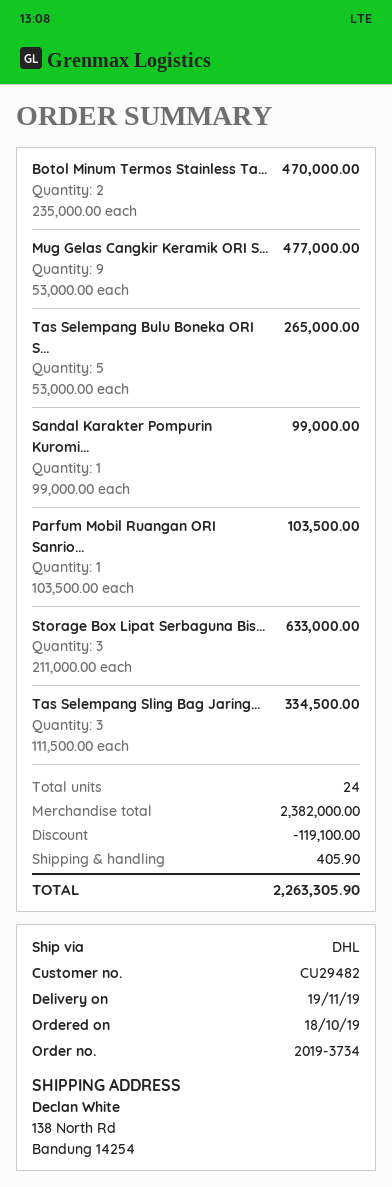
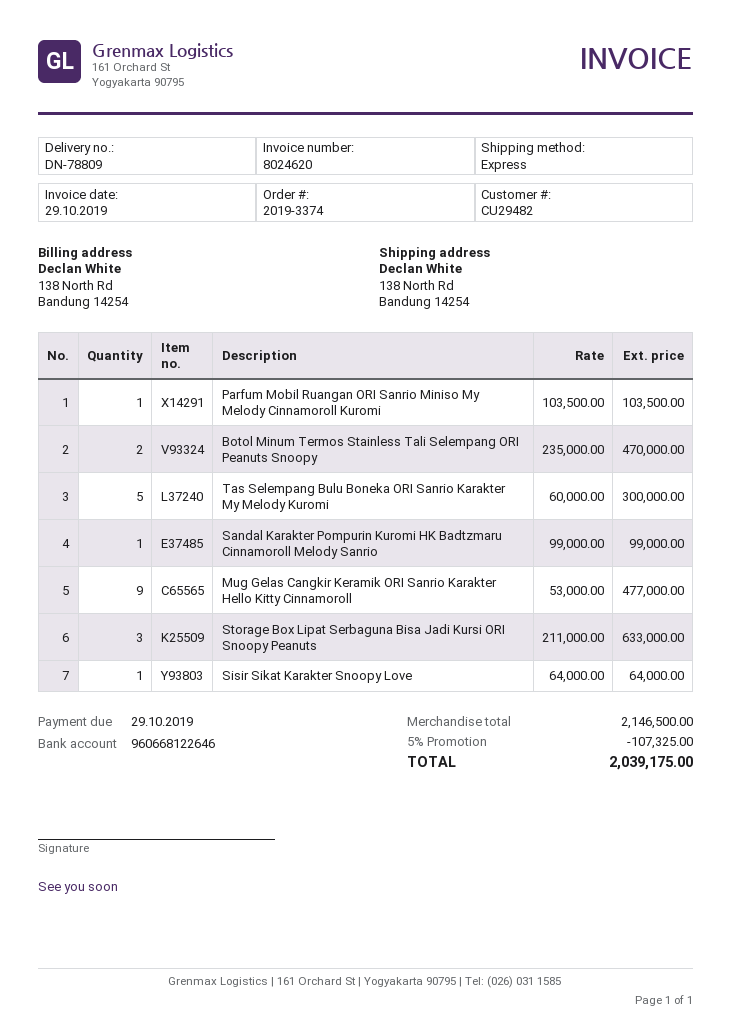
order number: 2019-3734 -> 2019-3374
shipping method: DHL -> express
Tas Selempang Bulu Boneka ORI S...: 5 x 53000.00 = 265000.00 -> 5 x 60000.00 = 300000.00
Tas Selempang Sling Bag Jaring...: 3 x 111500.00 = 334500.00 -> none
Sisir Sikat Karakter Snoopy Love: none -> 1 x 64000.00 = 64000.00
subtotal: 2382000.00 -> 2146500.00
discount: 119100.00 -> 107325.00
shipping: 405.90 -> none
total: 2263305.90 -> 2039175.00

